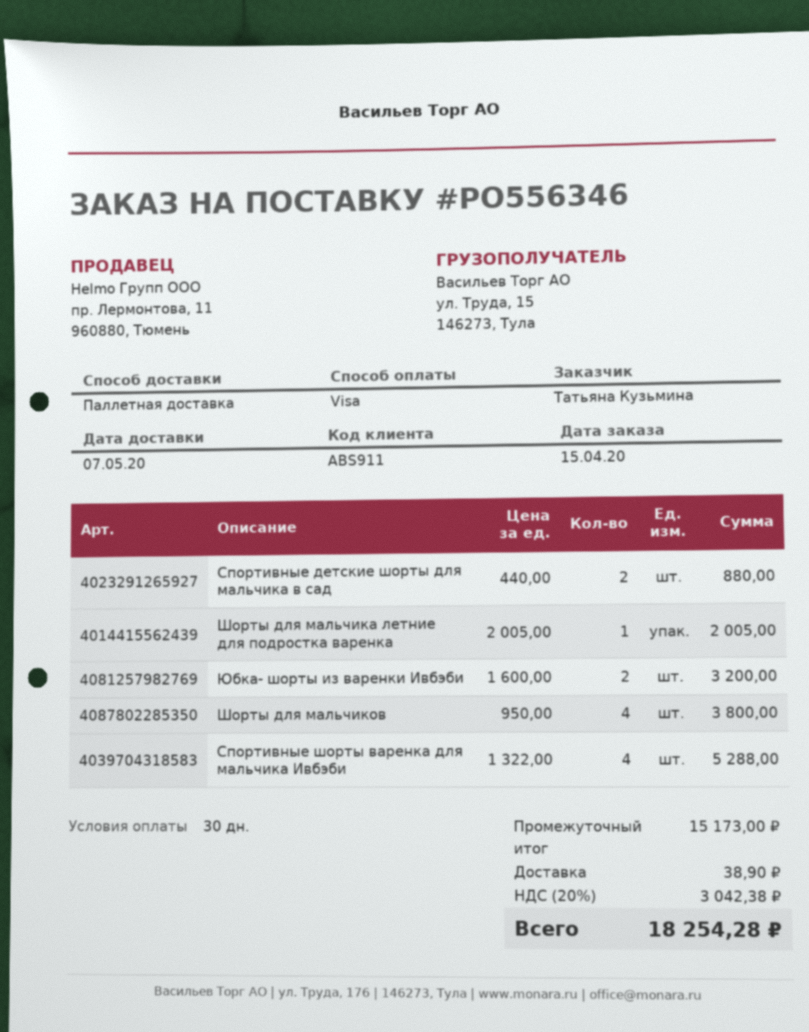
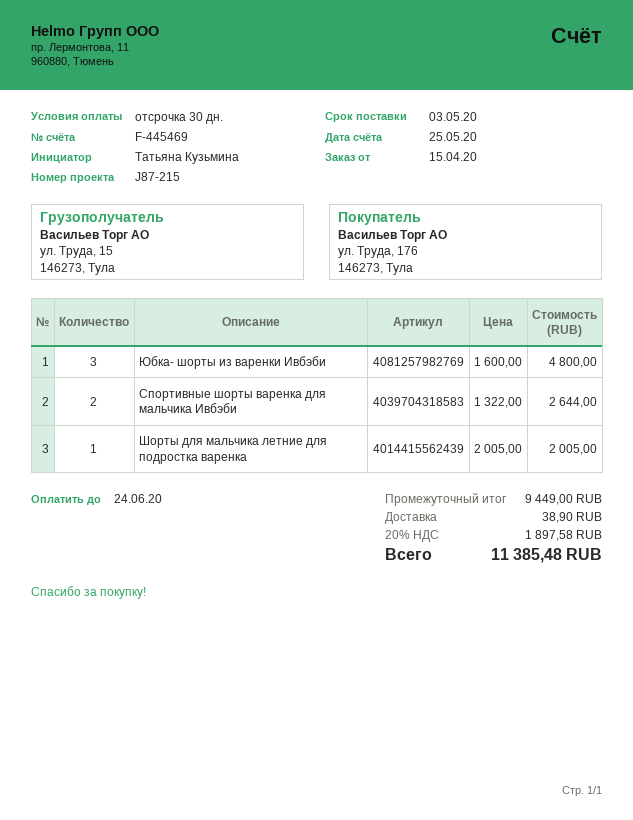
delivery date: 2020-05-07 -> 2020-05-03
Спортивные детские шорты для мальчика в сад: 2 x 440.00 = 880.00 -> none
Юбка- шорты из варенки Ивбэби: 2 x 1600.00 = 3200.00 -> 3 x 1600.00 = 4800.00
Шорты для мальчиков: 4 x 950.00 = 3800.00 -> none
Спортивные шорты варенка для мальчика Ивбэби: 4 x 1322.00 = 5288.00 -> 2 x 1322.00 = 2644.00
subtotal: 15173.00 -> 9449.00
tax: 20% = 3042.38 -> 20% = 1897.58
total: 18254.28 -> 11385.48

